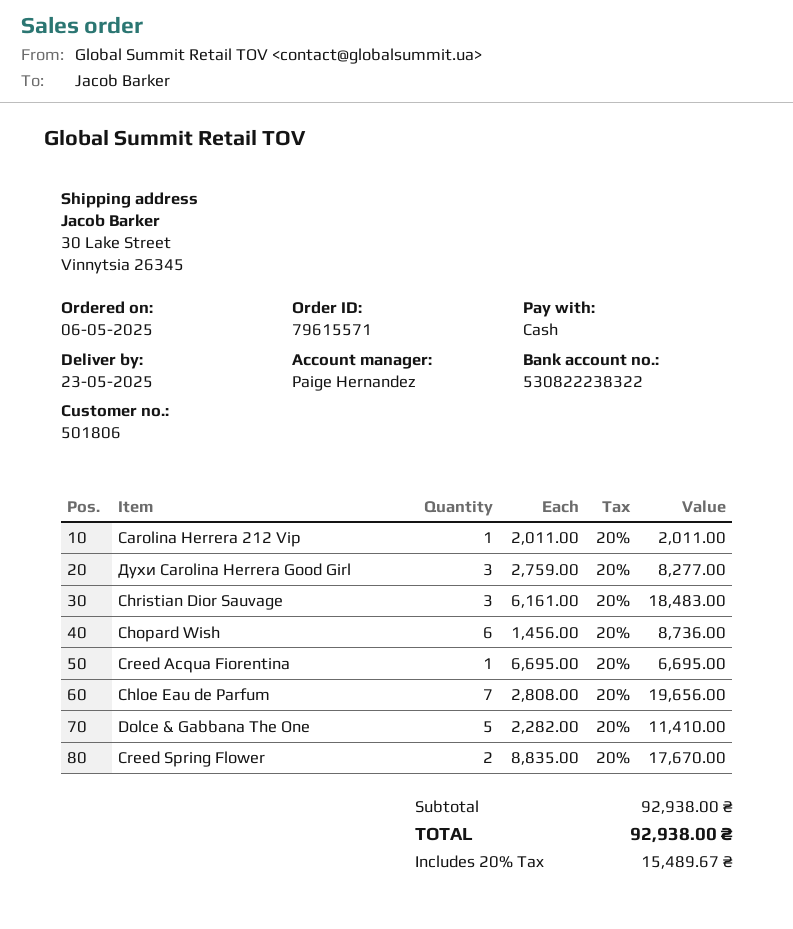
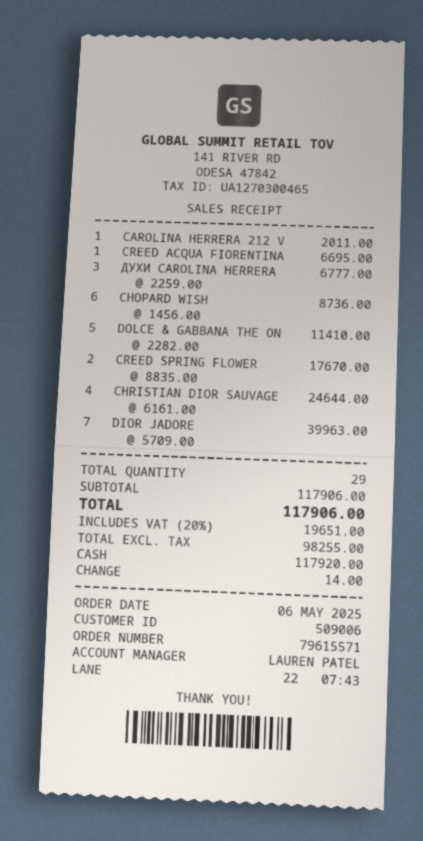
customer number: 501806 -> 509006
sales rep: Paige Hernandez -> LAUREN PATEL
Духи Carolina Herrera Good Girl: 3 x 2759.00 = 8277.00 -> 3 x 2259.00 = 6777.00
Christian Dior Sauvage: 3 x 6161.00 = 18483.00 -> 4 x 6161.00 = 24644.00
Chloe Eau de Parfum: 7 x 2808.00 = 19656.00 -> none
DIOR JADORE: none -> 7 x 5709.00 = 39963.00
subtotal: 92938.00 -> 117906.00
tax: 20% = 15489.67 -> 20% = 19651.00
total: 92938.00 -> 117906.00

